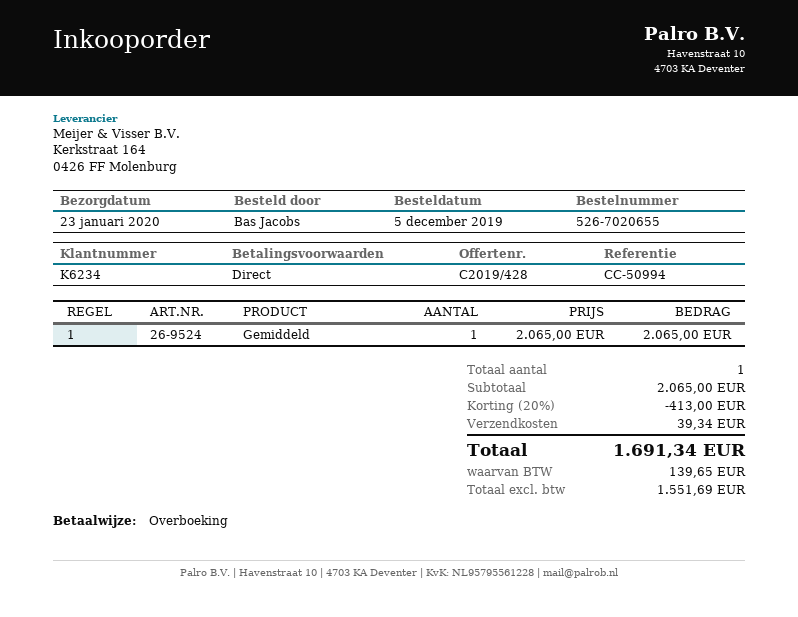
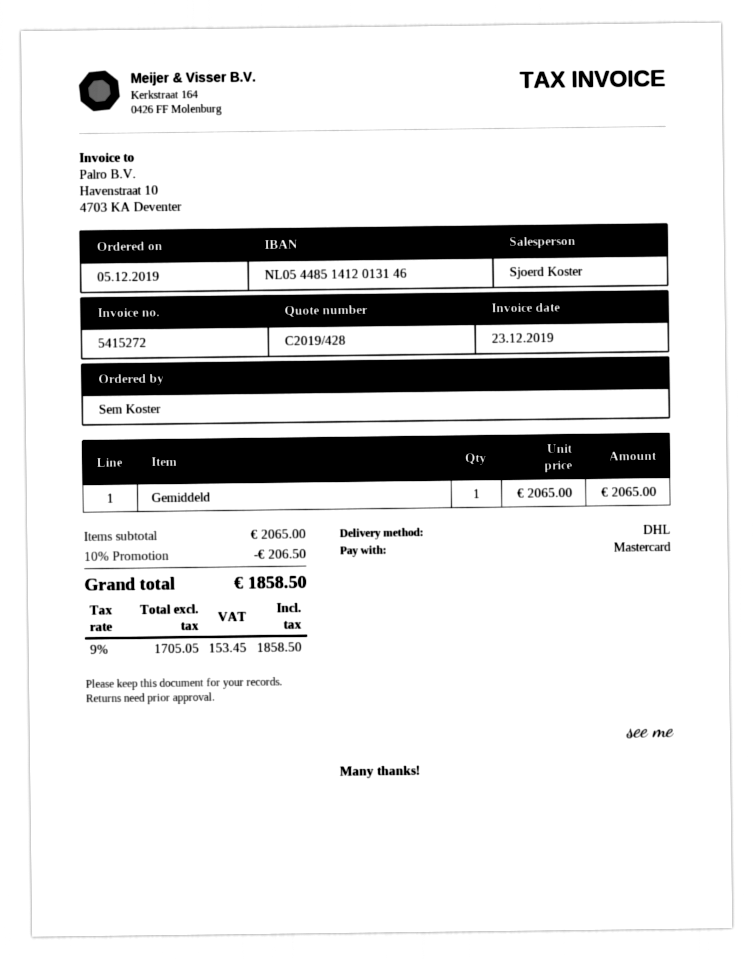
ordered by: Bas Jacobs -> Sem Koster
payment method: bank transfer -> Mastercard
discount: 20% = 413.00 -> 10% = 206.50
shipping: 39.34 -> none
net: 1551.69 -> 1705.05
tax: 139.65 -> 153.45
total: 1691.34 -> 1858.50

